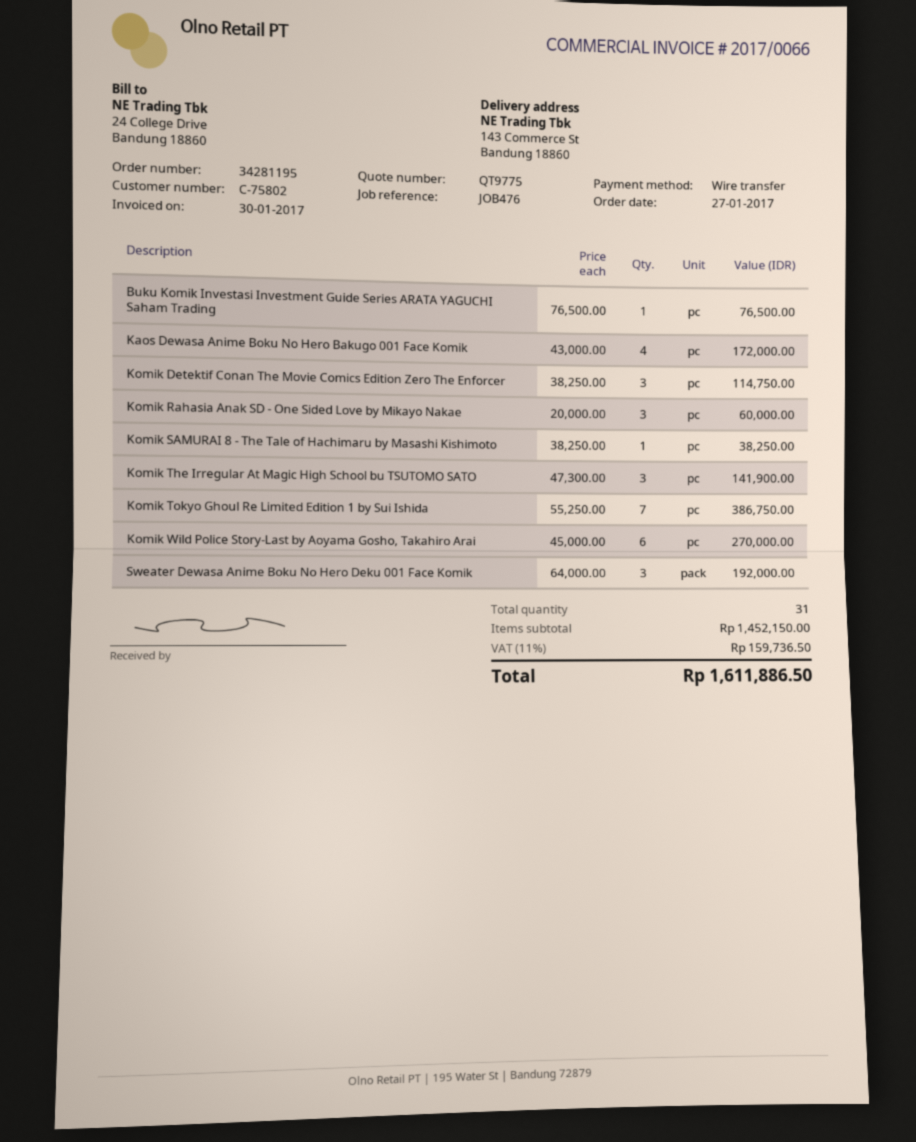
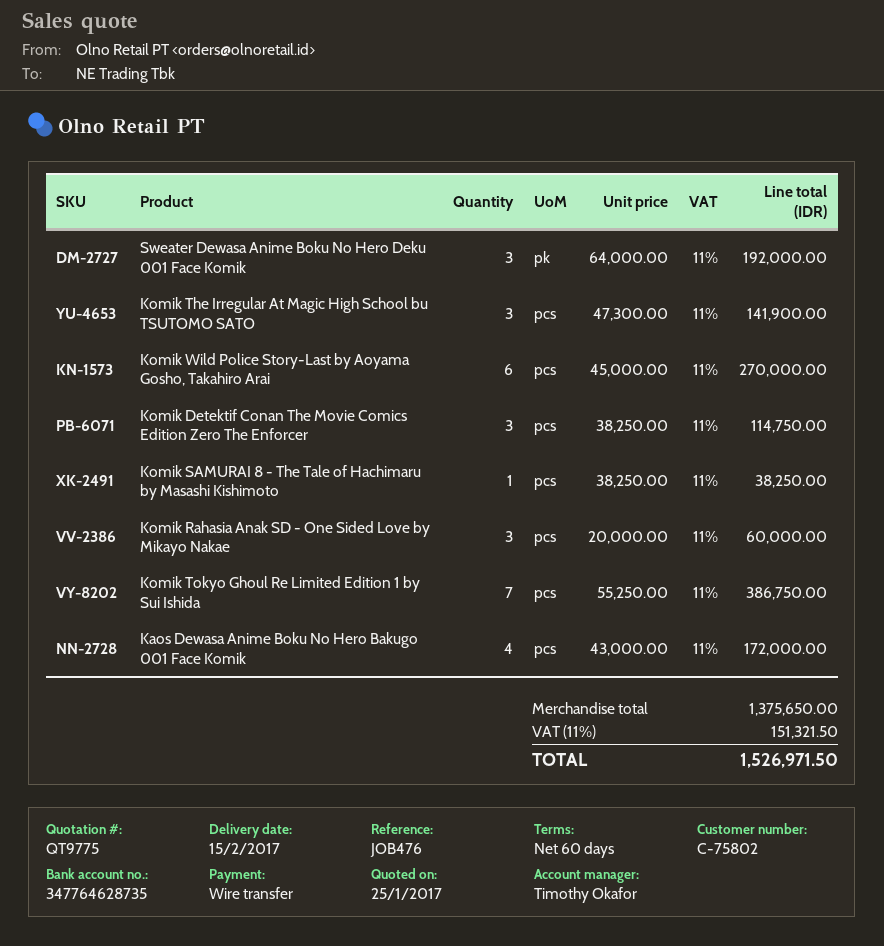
Buku Komik Investasi Investment Guide Series ARATA YAGUCHI Saham Trading: 1 x 76500.00 = 76500.00 -> none
subtotal: 1452150.00 -> 1375650.00
tax: 11% = 159736.50 -> 11% = 151321.50
total: 1611886.50 -> 1526971.50

